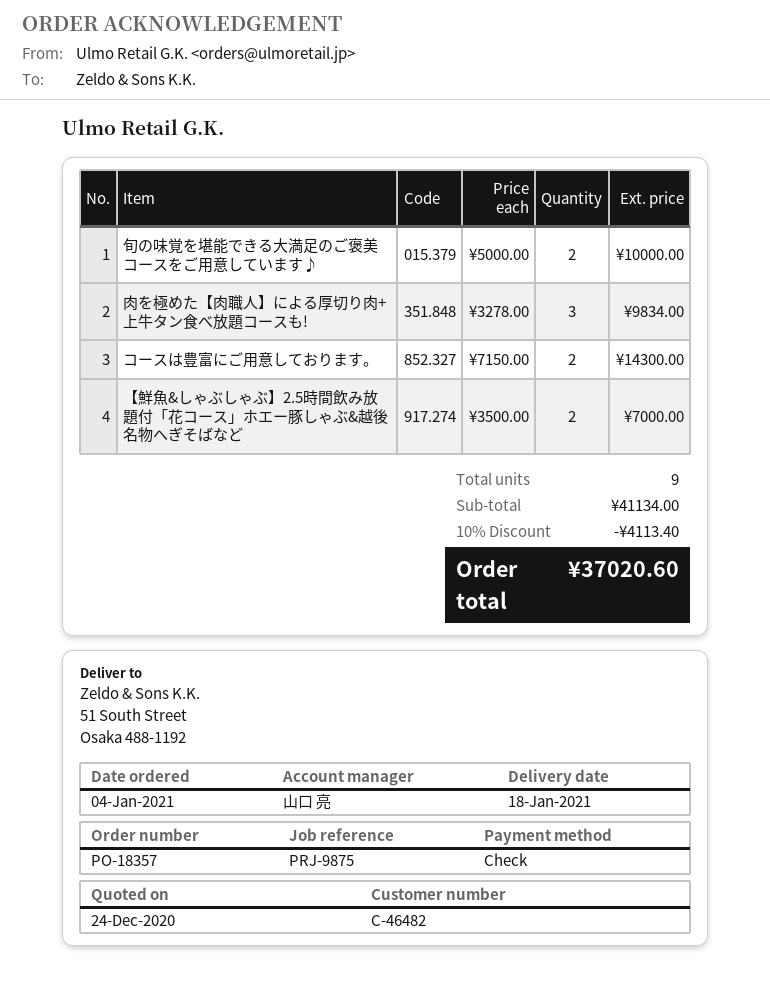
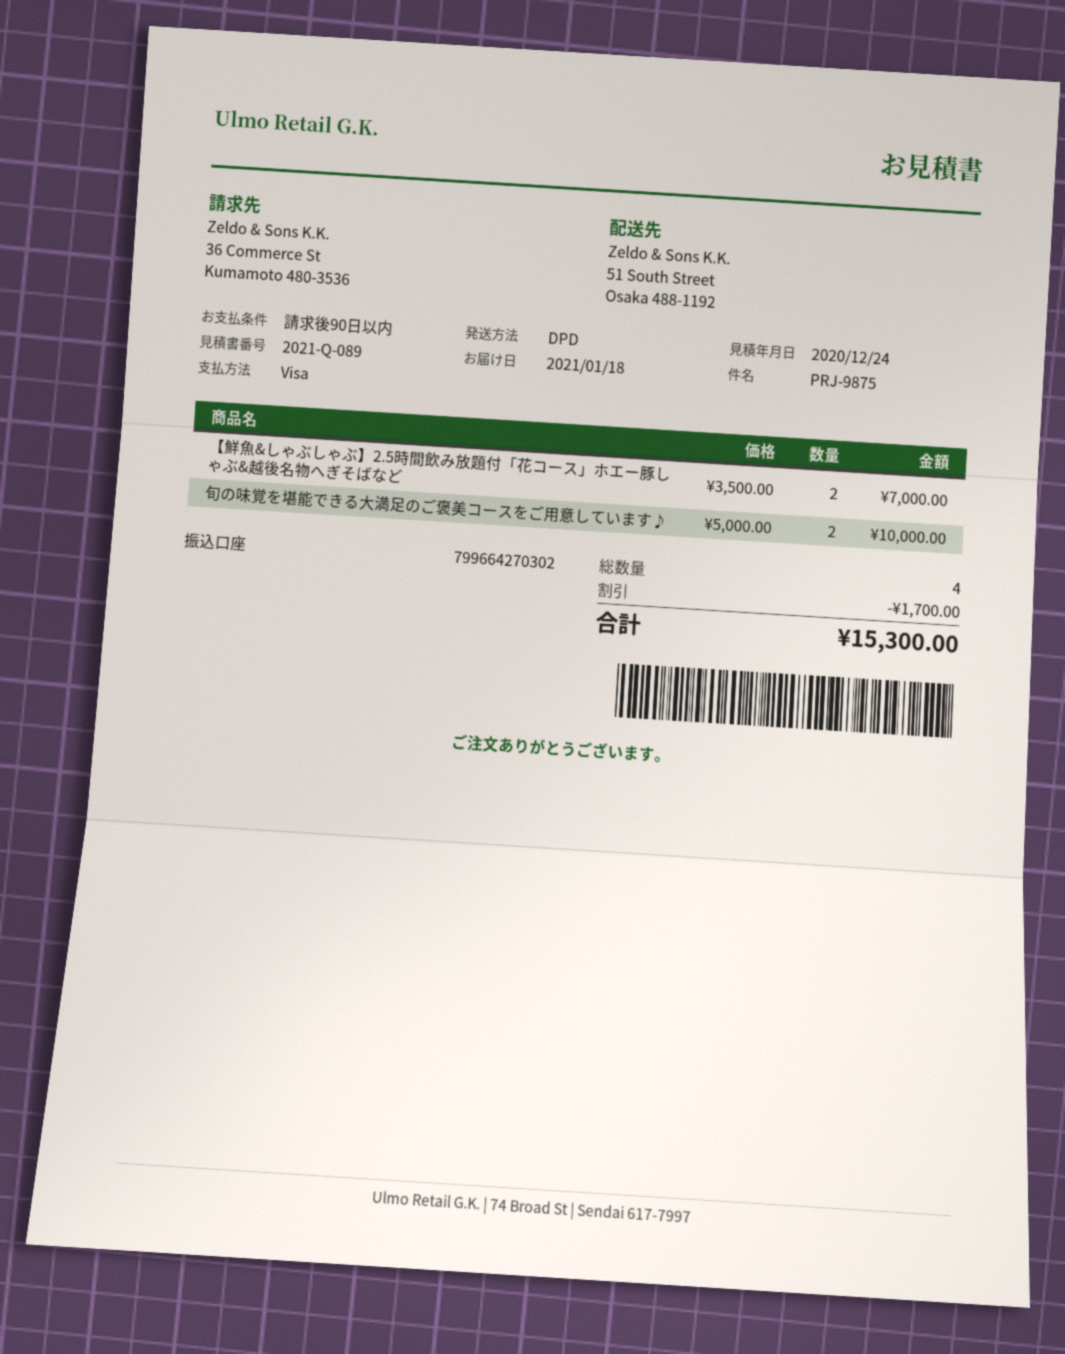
payment method: cheque -> Visa
肉を極めた【肉職人】による厚切り肉+上牛タン食べ放題コースも!: 3 x 3278.00 = 9834.00 -> none
コースは豊富にご用意しております。: 2 x 7150.00 = 14300.00 -> none
total quantity: 9 -> 4
discount: 4113.40 -> 1700.00
total: 37020.60 -> 15300.00

